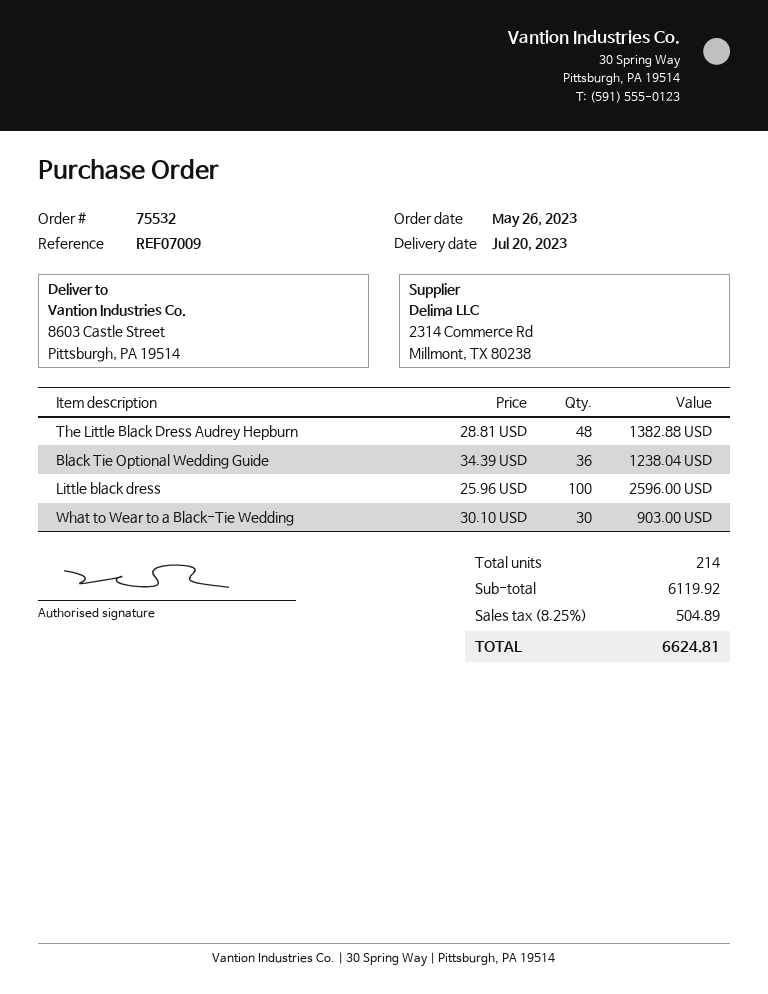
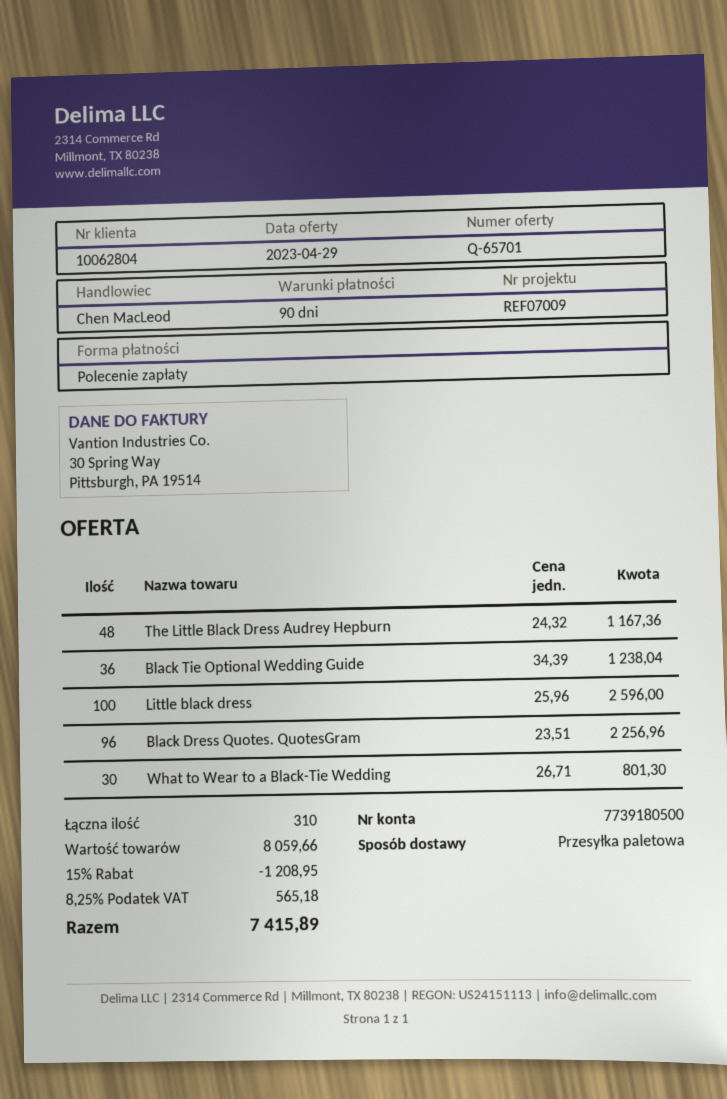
The Little Black Dress Audrey Hepburn: 48 x 28.81 = 1382.88 -> 48 x 24.32 = 1167.36
What to Wear to a Black-Tie Wedding: 30 x 30.10 = 903.00 -> 30 x 26.71 = 801.30
Black Dress Quotes. QuotesGram: none -> 96 x 23.51 = 2256.96
total quantity: 214 -> 310
subtotal: 6119.92 -> 8059.66
discount: none -> 15% = 1208.95
tax: 8.25% = 504.89 -> 8.25% = 565.18
total: 6624.81 -> 7415.89

